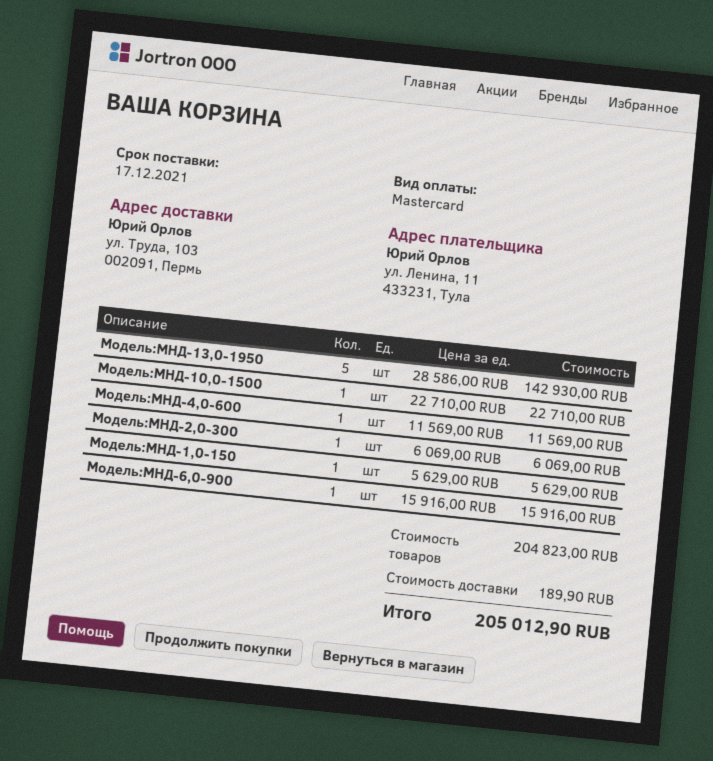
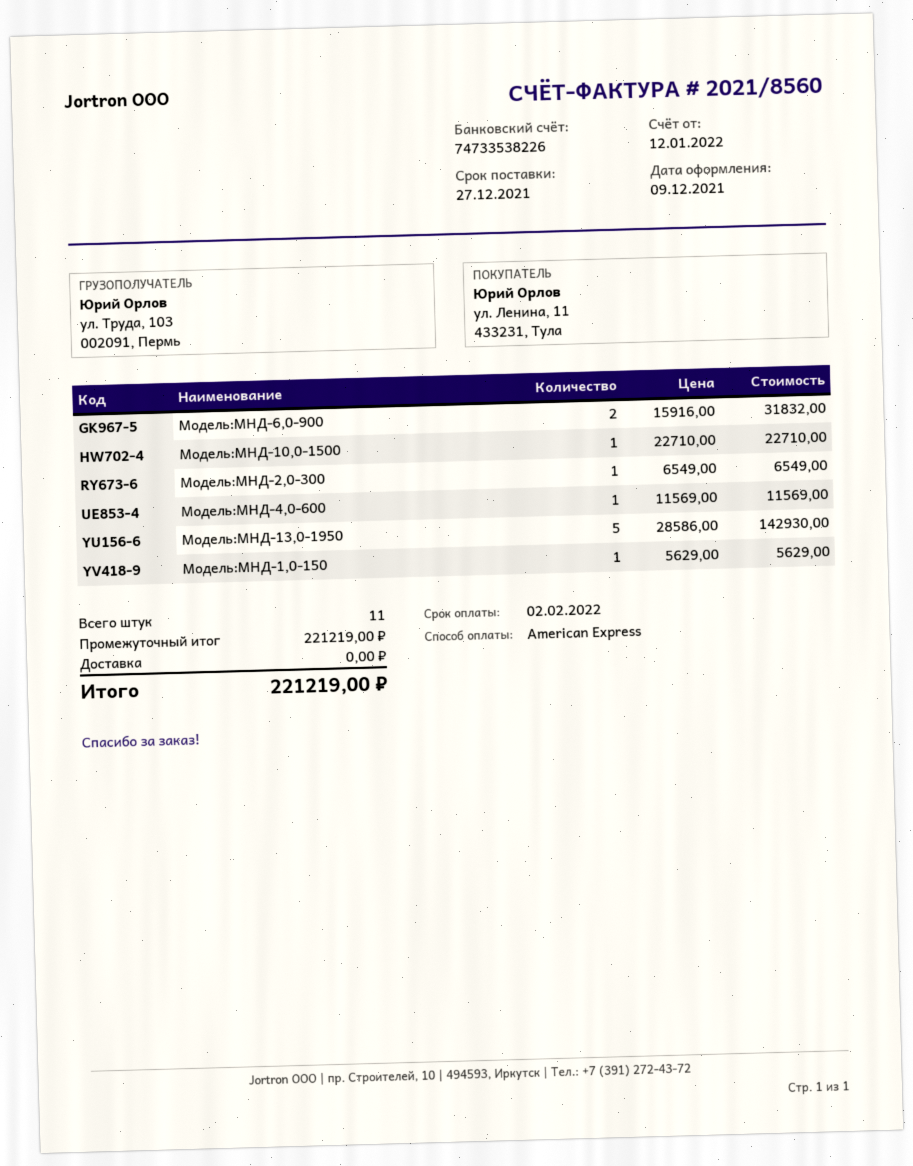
delivery date: 2021-12-17 -> 2021-12-27
payment method: Mastercard -> American Express
Модель:МНД-2,0-300: 1 x 6069.00 = 6069.00 -> 1 x 6549.00 = 6549.00
Модель:МНД-6,0-900: 1 x 15916.00 = 15916.00 -> 2 x 15916.00 = 31832.00
subtotal: 204823.00 -> 221219.00
shipping: 189.90 -> 0.00
total: 205012.90 -> 221219.00

